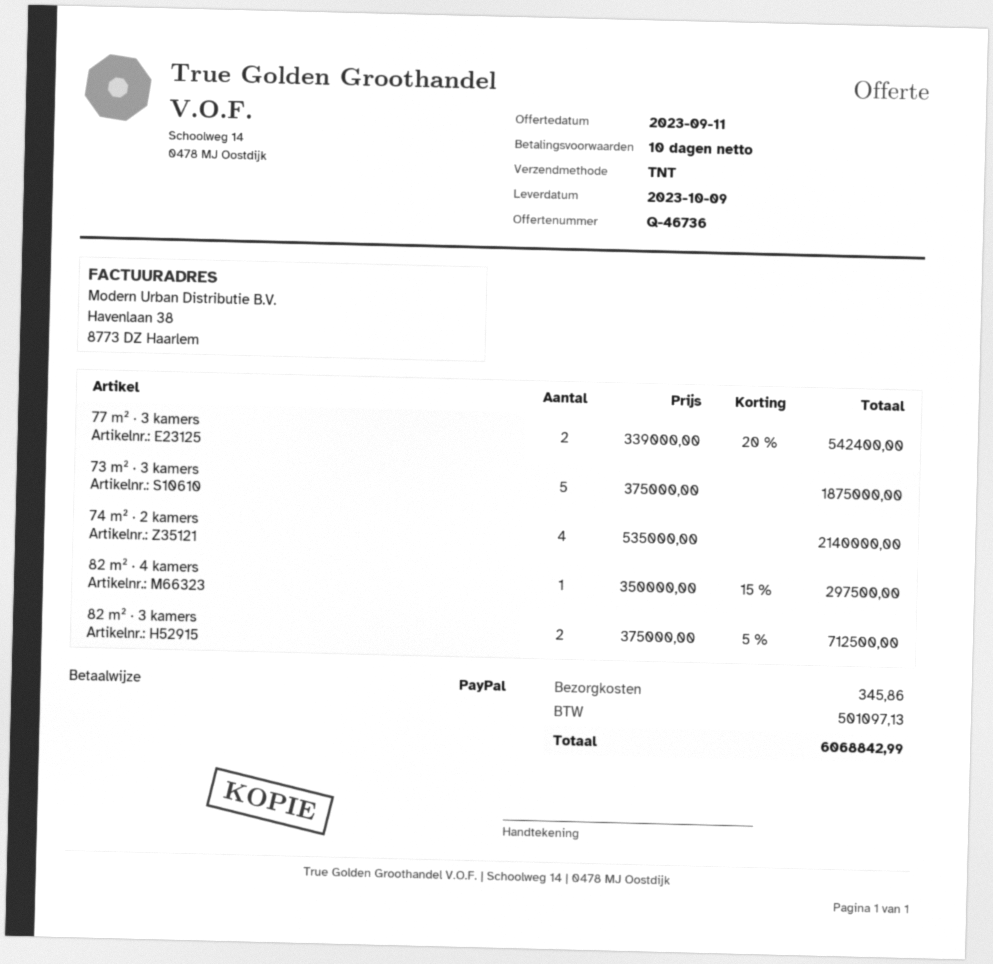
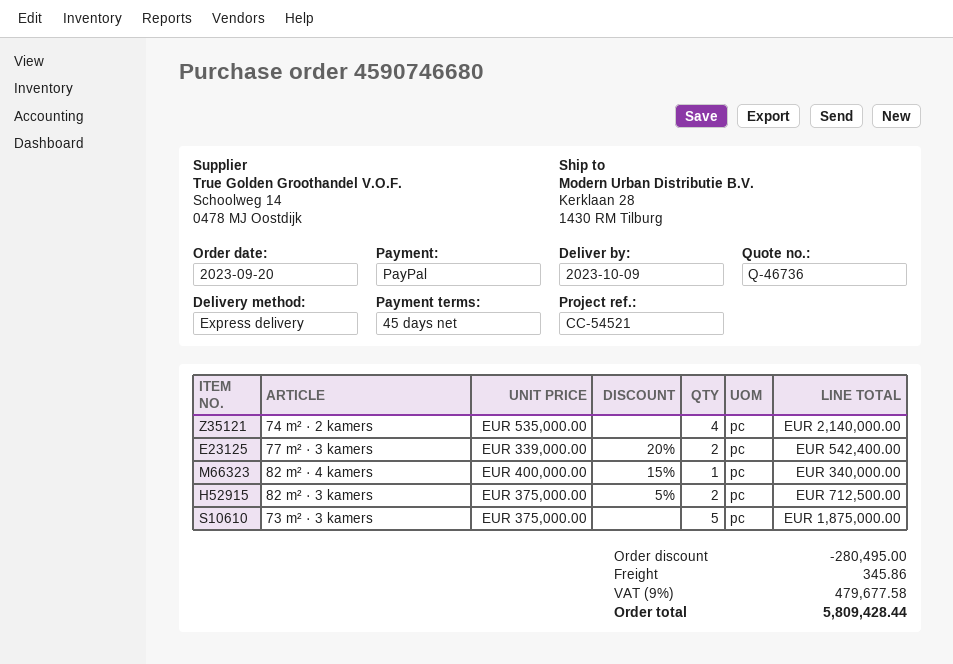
payment terms: 10 days -> 45 days
shipping method: TNT -> express
82 m² · 4 kamers: 1 x 350000.00 - 15% = 297500.00 -> 1 x 400000.00 - 15% = 340000.00
discount: none -> 280495.00
tax: 501097.13 -> 479677.58
total: 6068842.99 -> 5809428.44

